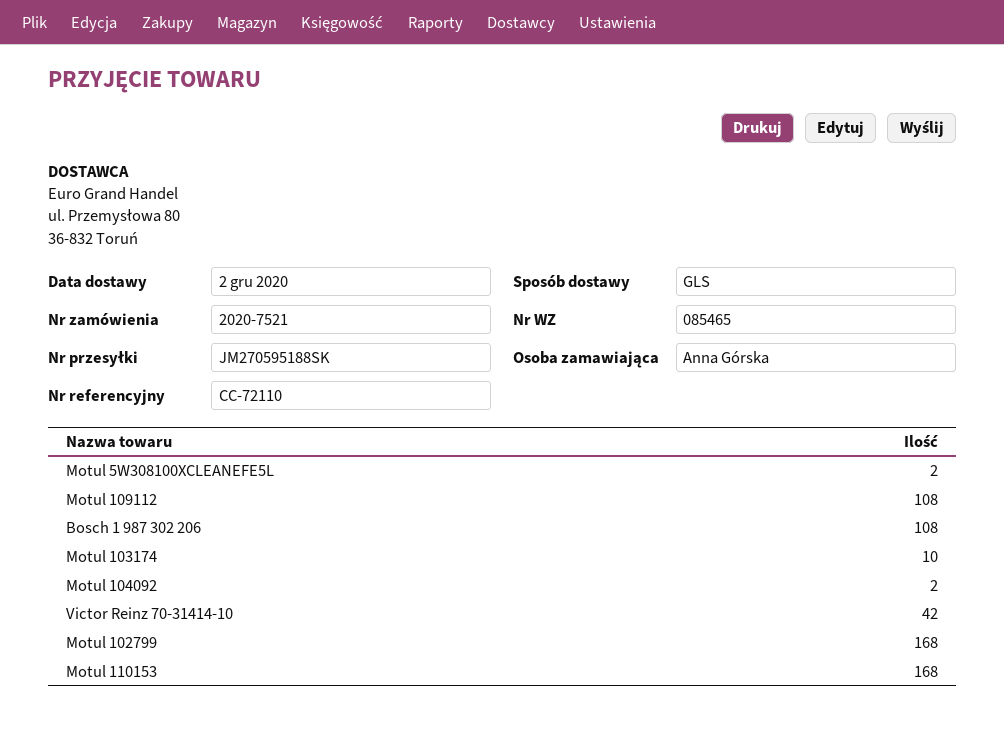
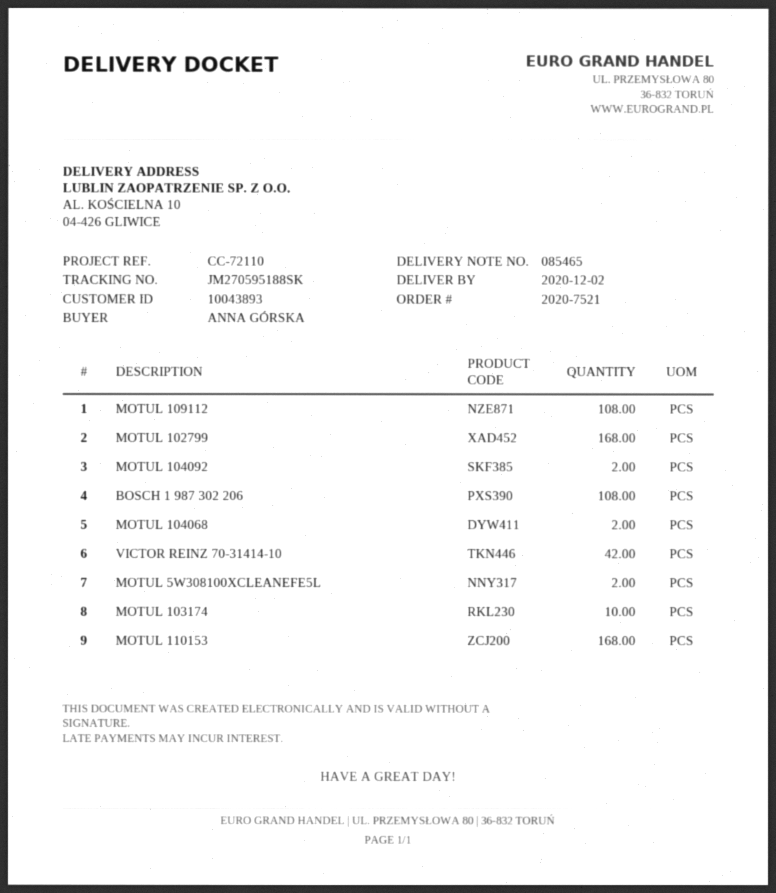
MOTUL 104068: none -> 2

